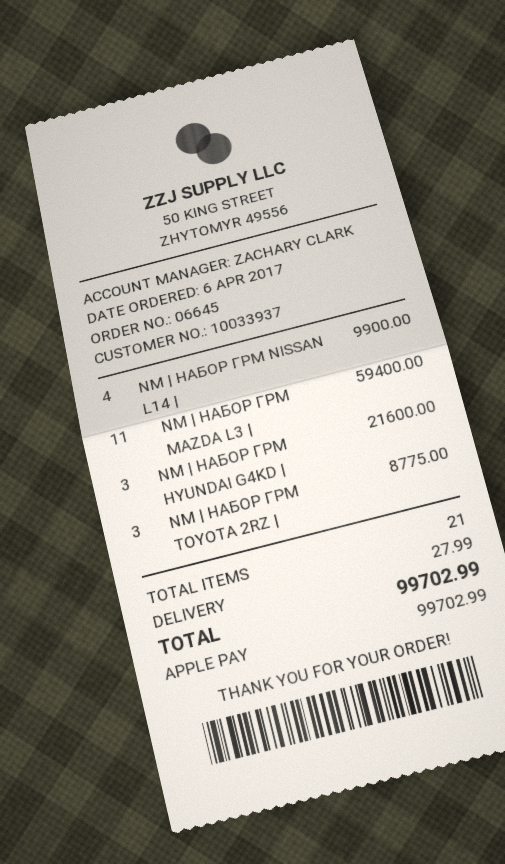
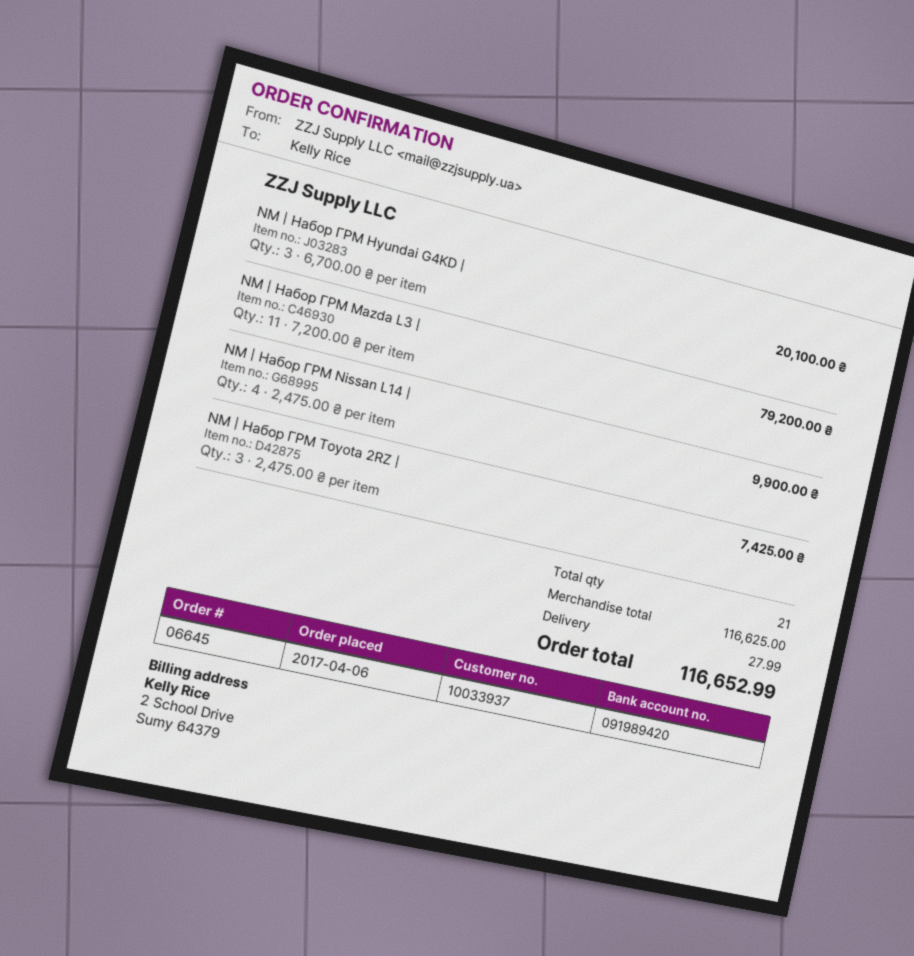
NM | НАБОР ГРМ MAZDA L3 |: 11 for 59400.00 -> 11 for 79200.00
NM | НАБОР ГРМ HYUNDAI G4KD |: 3 for 21600.00 -> 3 for 20100.00
NM | НАБОР ГРМ TOYOTA 2RZ |: 3 for 8775.00 -> 3 for 7425.00
total: 99702.99 -> 116652.99

